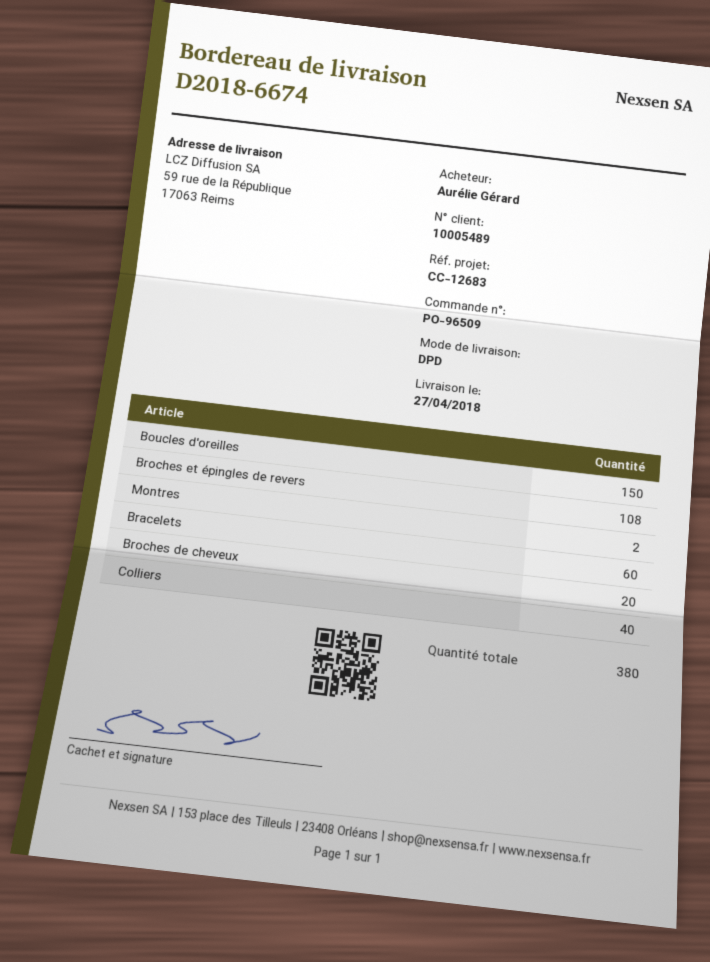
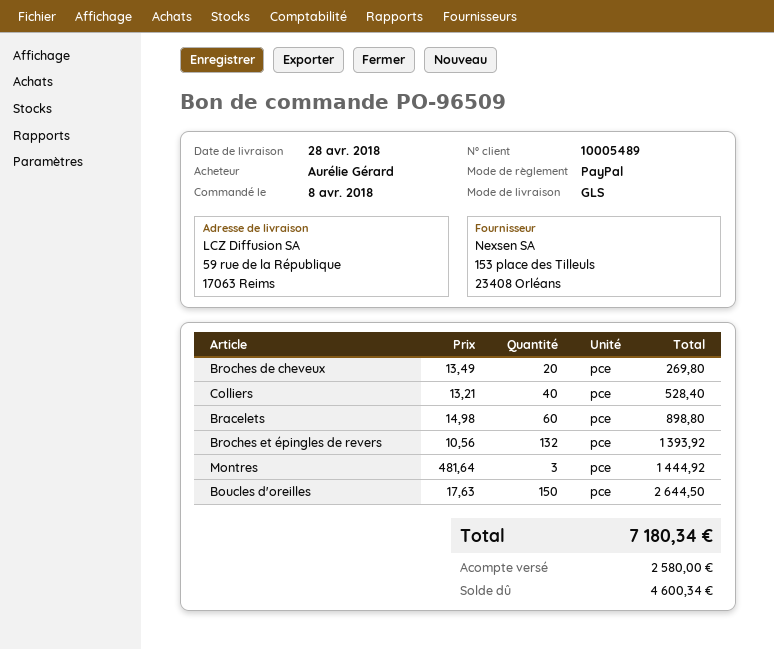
delivery date: 2018-04-27 -> 2018-04-28
shipping method: DPD -> GLS
Broches et épingles de revers: 108 -> 132
Montres: 2 -> 3

